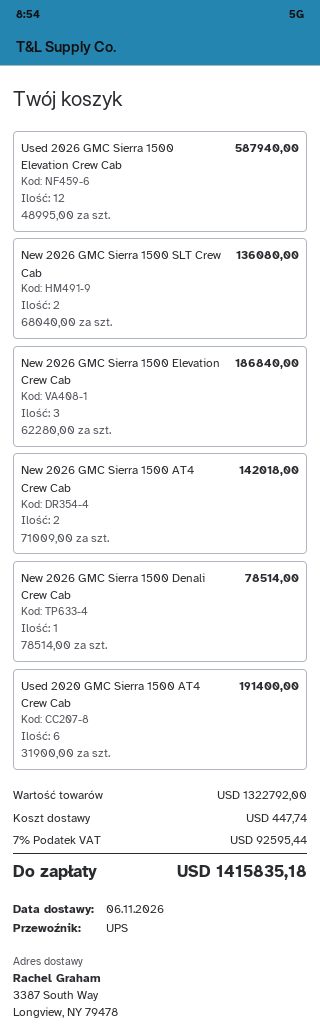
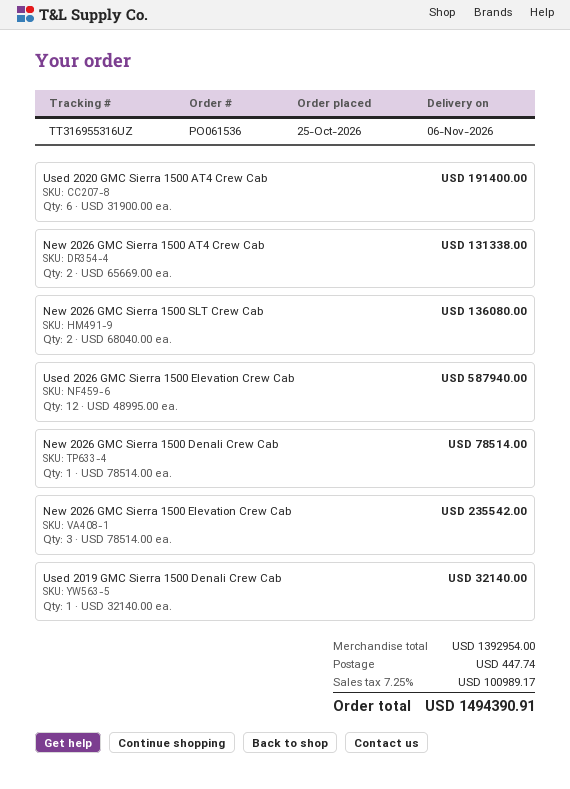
New 2026 GMC Sierra 1500 Elevation Crew Cab: 3 x 62280.00 = 186840.00 -> 3 x 78514.00 = 235542.00
New 2026 GMC Sierra 1500 AT4 Crew Cab: 2 x 71009.00 = 142018.00 -> 2 x 65669.00 = 131338.00
Used 2019 GMC Sierra 1500 Denali Crew Cab: none -> 1 x 32140.00 = 32140.00
subtotal: 1322792.00 -> 1392954.00
tax: 7% = 92595.44 -> 7.25% = 100989.17
total: 1415835.18 -> 1494390.91

